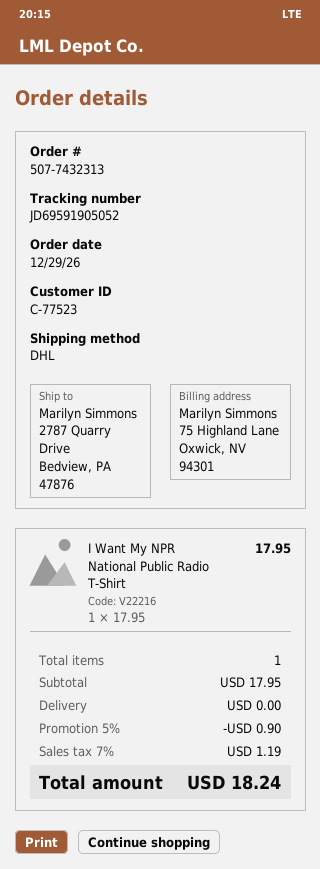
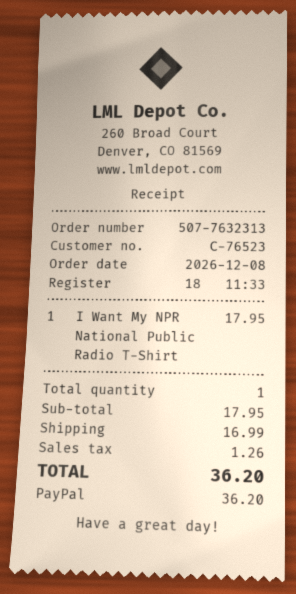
order number: 507-7432313 -> 507-7632313
order date: 2026-12-29 -> 2026-12-08
customer number: C-77523 -> C-76523
discount: 5% = 0.90 -> none
shipping: 0.00 -> 16.99
tax: 1.19 -> 1.26
total: 18.24 -> 36.20

